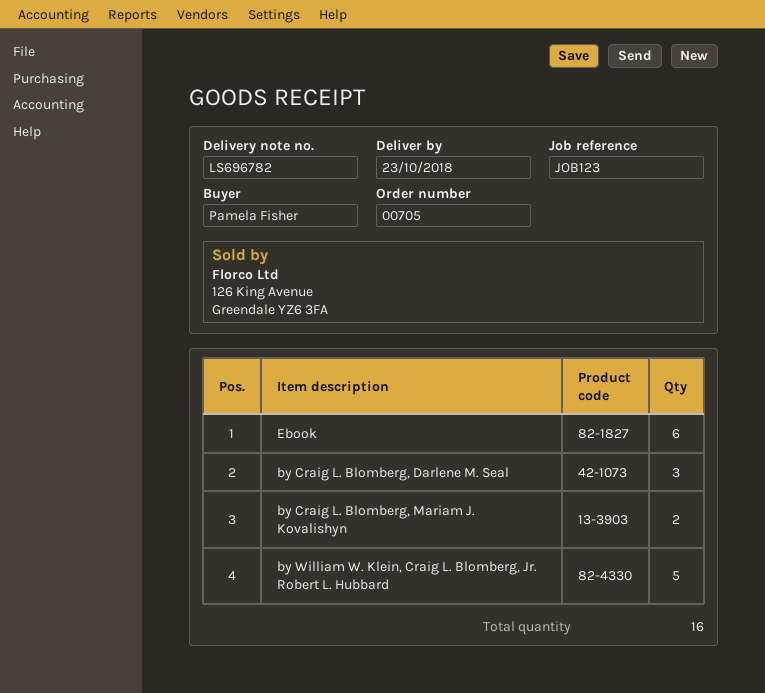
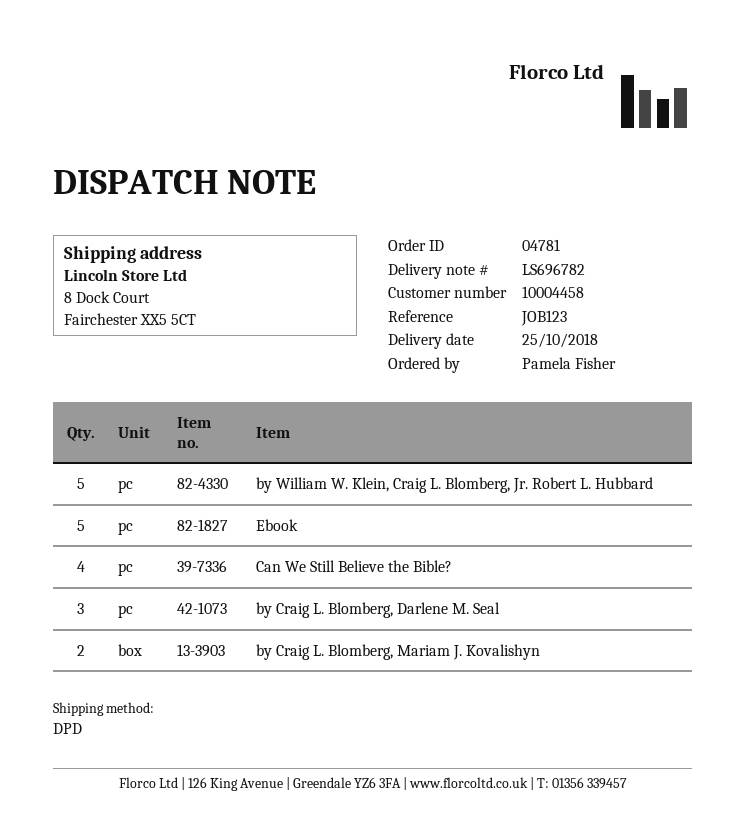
order number: 00705 -> 04781
delivery date: 2018-10-23 -> 2018-10-25
Ebook: 6 -> 5
Can We Still Believe the Bible?: none -> 4

